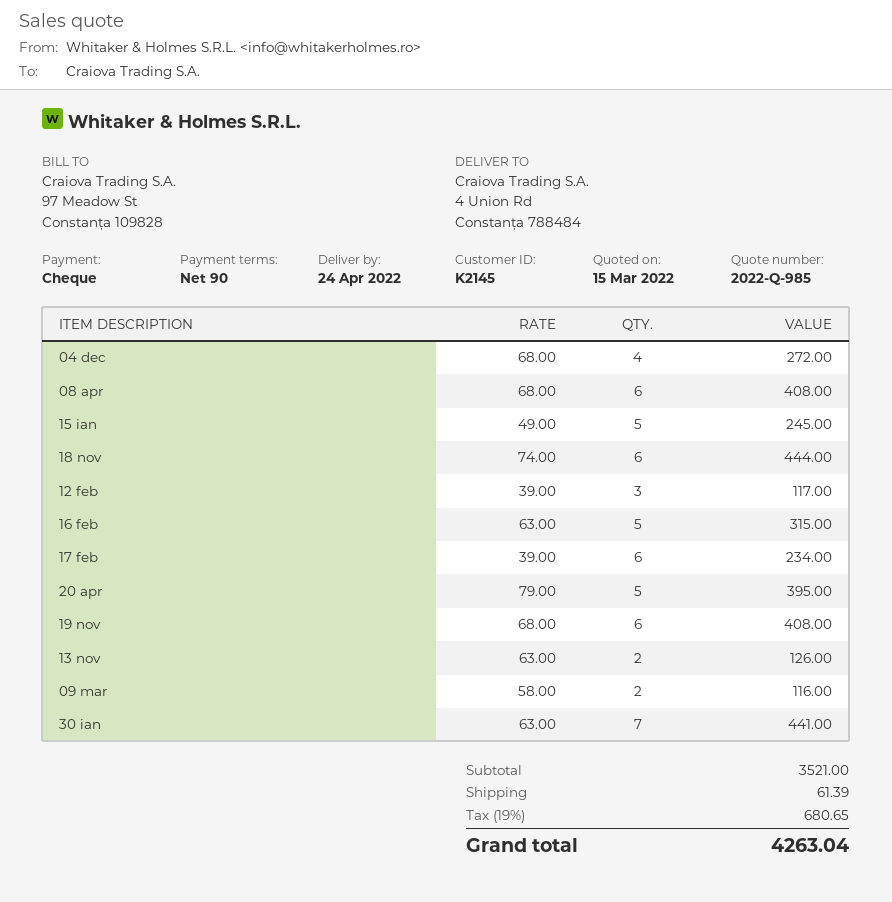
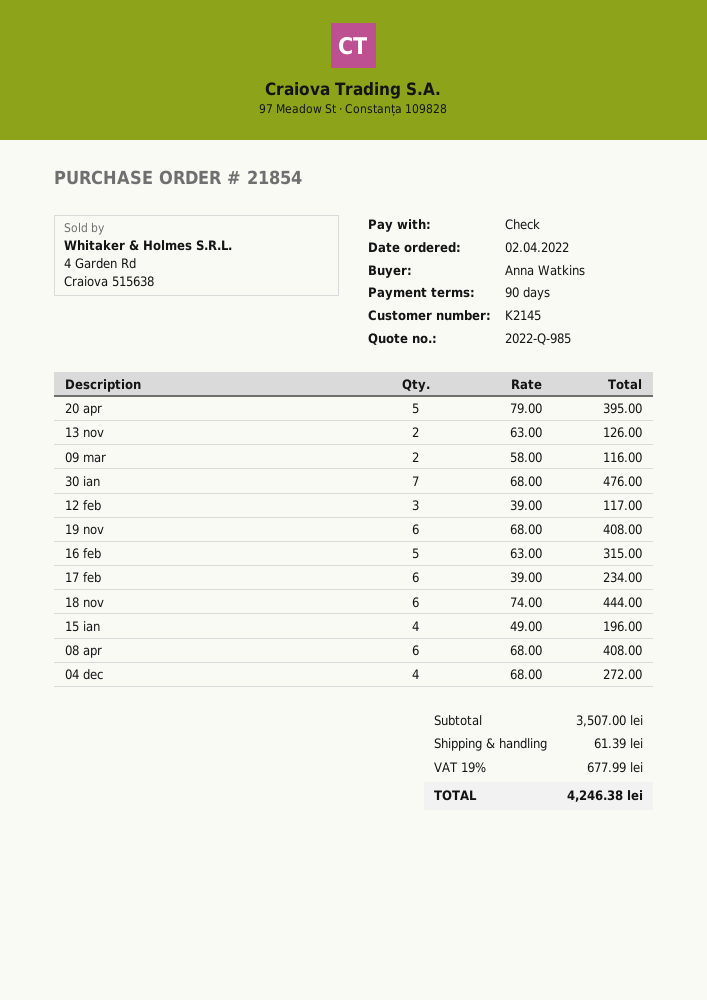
15 ian: 5 x 49.00 = 245.00 -> 4 x 49.00 = 196.00
30 ian: 7 x 63.00 = 441.00 -> 7 x 68.00 = 476.00
subtotal: 3521.00 -> 3507.00
tax: 19% = 680.65 -> 19% = 677.99
total: 4263.04 -> 4246.38

